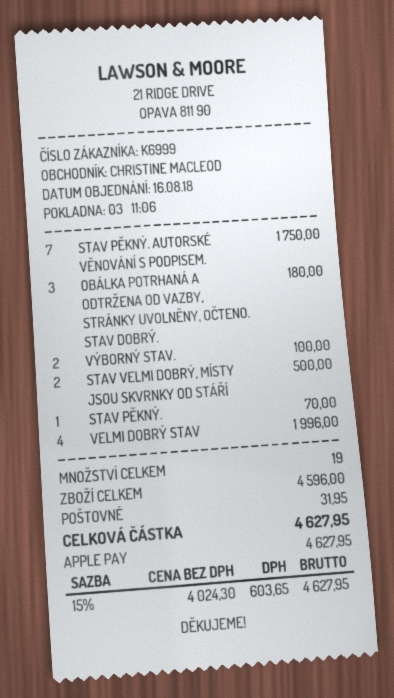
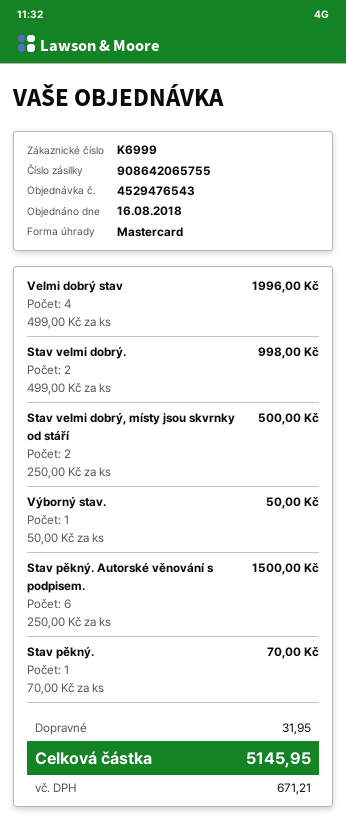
payment method: Apple Pay -> Mastercard
STAV PĚKNÝ. AUTORSKÉ VĚNOVÁNÍ S PODPISEM.: 7 for 1750.00 -> 6 for 1500.00
OBÁLKA POTRHANÁ A ODTRŽENA OD VAZBY, STRÁNKY UVOLNĚNY, OČTENO. STAV DOBRÝ.: 3 for 180.00 -> none
VÝBORNÝ STAV.: 2 for 100.00 -> 1 for 50.00
Stav velmi dobrý.: none -> 2 for 998.00
tax: 603.65 -> 671.21
total: 4627.95 -> 5145.95

